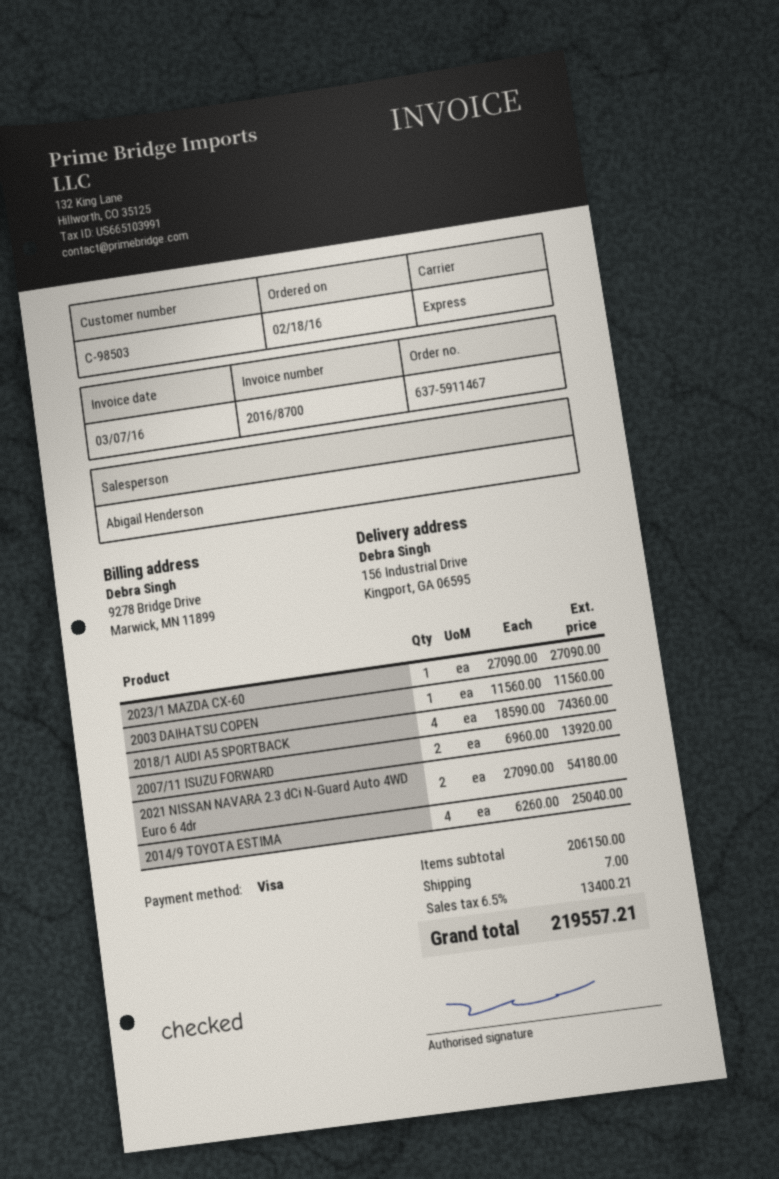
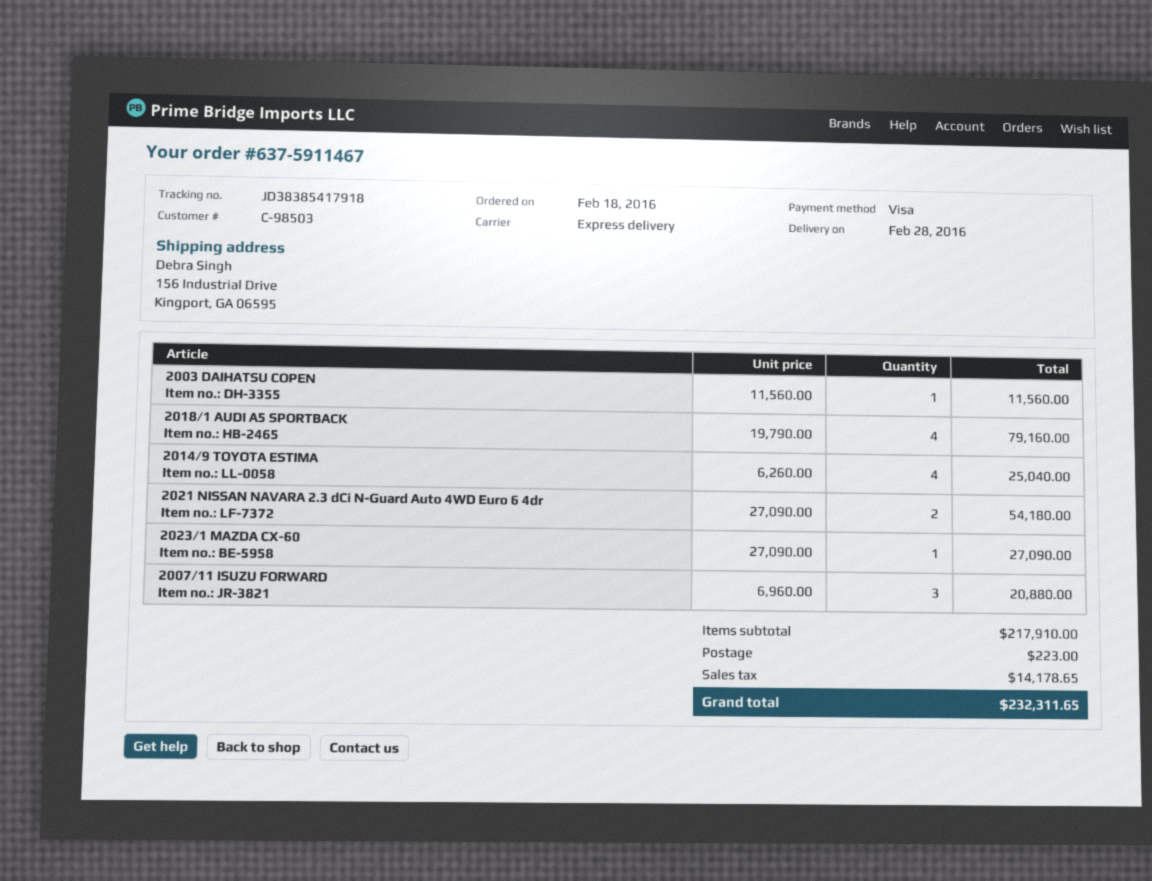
2018/1 AUDI A5 SPORTBACK: 4 x 18590.00 = 74360.00 -> 4 x 19790.00 = 79160.00
2007/11 ISUZU FORWARD: 2 x 6960.00 = 13920.00 -> 3 x 6960.00 = 20880.00
subtotal: 206150.00 -> 217910.00
shipping: 7.00 -> 223.00
tax: 13400.21 -> 14178.65
total: 219557.21 -> 232311.65

